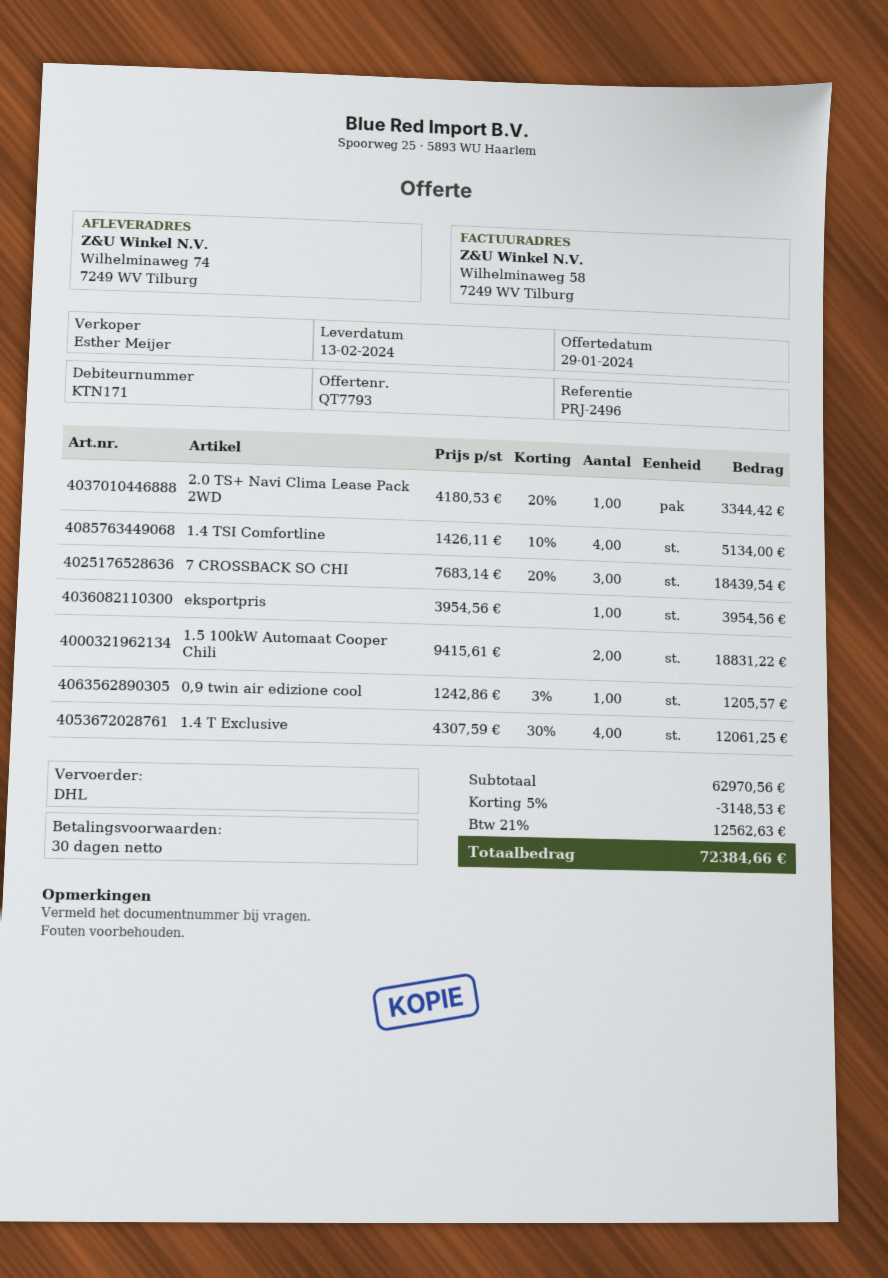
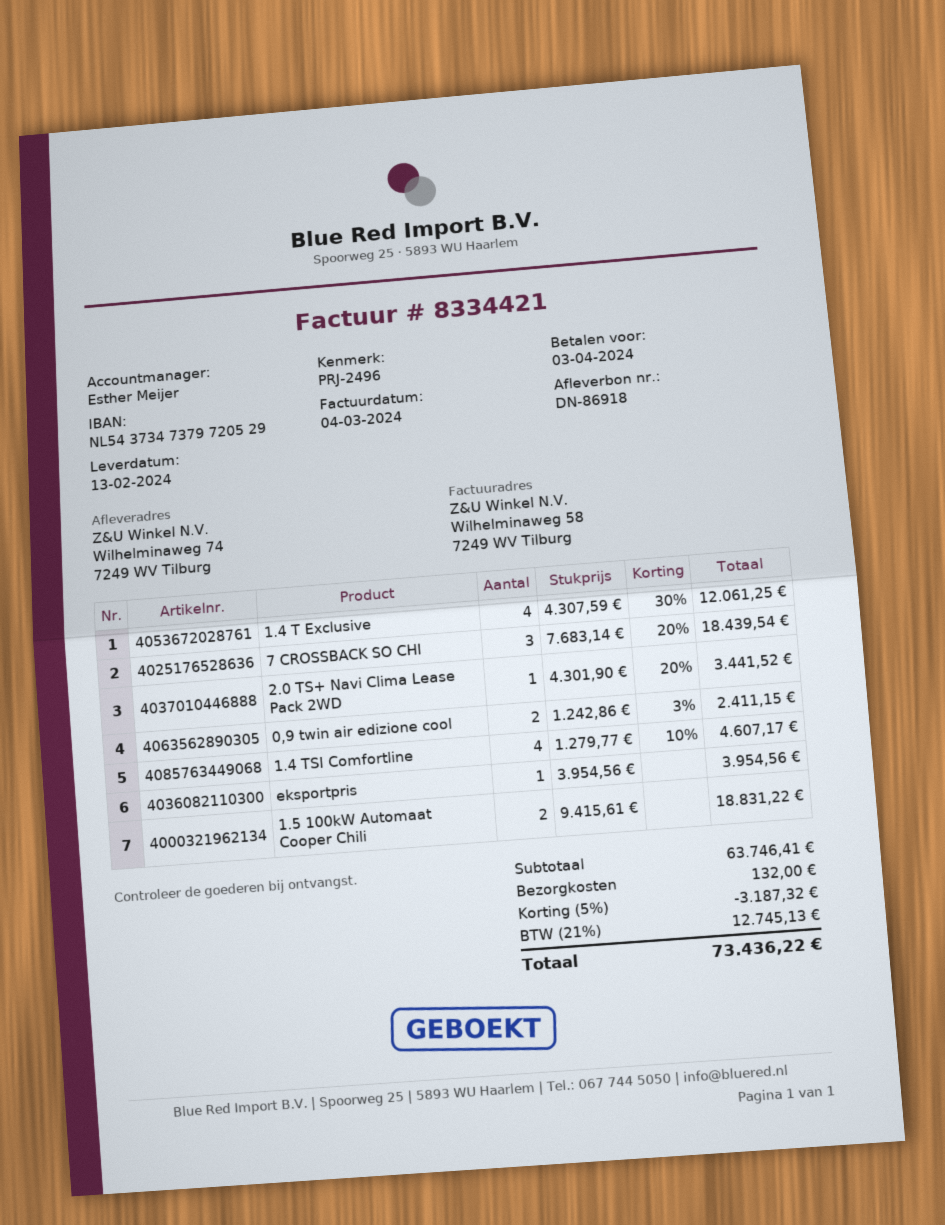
2.0 TS+ Navi Clima Lease Pack 2WD: 1 x 4180.53 - 20% = 3344.42 -> 1 x 4301.90 - 20% = 3441.52
1.4 TSI Comfortline: 4 x 1426.11 - 10% = 5134.00 -> 4 x 1279.77 - 10% = 4607.17
0,9 twin air edizione cool: 1 x 1242.86 - 3% = 1205.57 -> 2 x 1242.86 - 3% = 2411.15
subtotal: 62970.56 -> 63746.41
discount: 5% = 3148.53 -> 5% = 3187.32
shipping: none -> 132.00
tax: 21% = 12562.63 -> 21% = 12745.13
total: 72384.66 -> 73436.22

